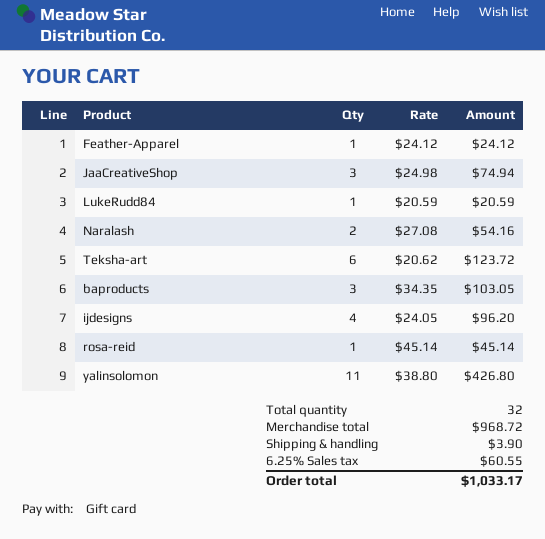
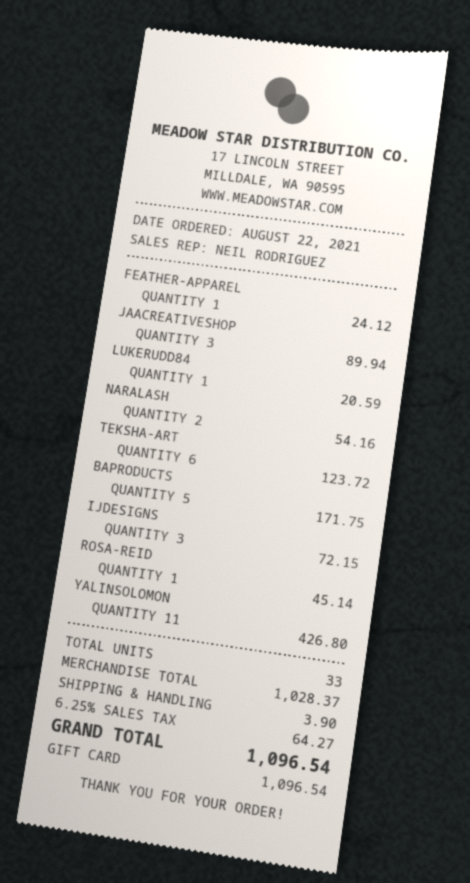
JaaCreativeShop: 3 for 74.94 -> 3 for 89.94
baproducts: 3 for 103.05 -> 5 for 171.75
ijdesigns: 4 for 96.20 -> 3 for 72.15
total quantity: 32 -> 33
subtotal: 968.72 -> 1028.37
tax: 6.25% = 60.55 -> 6.25% = 64.27
total: 1033.17 -> 1096.54

